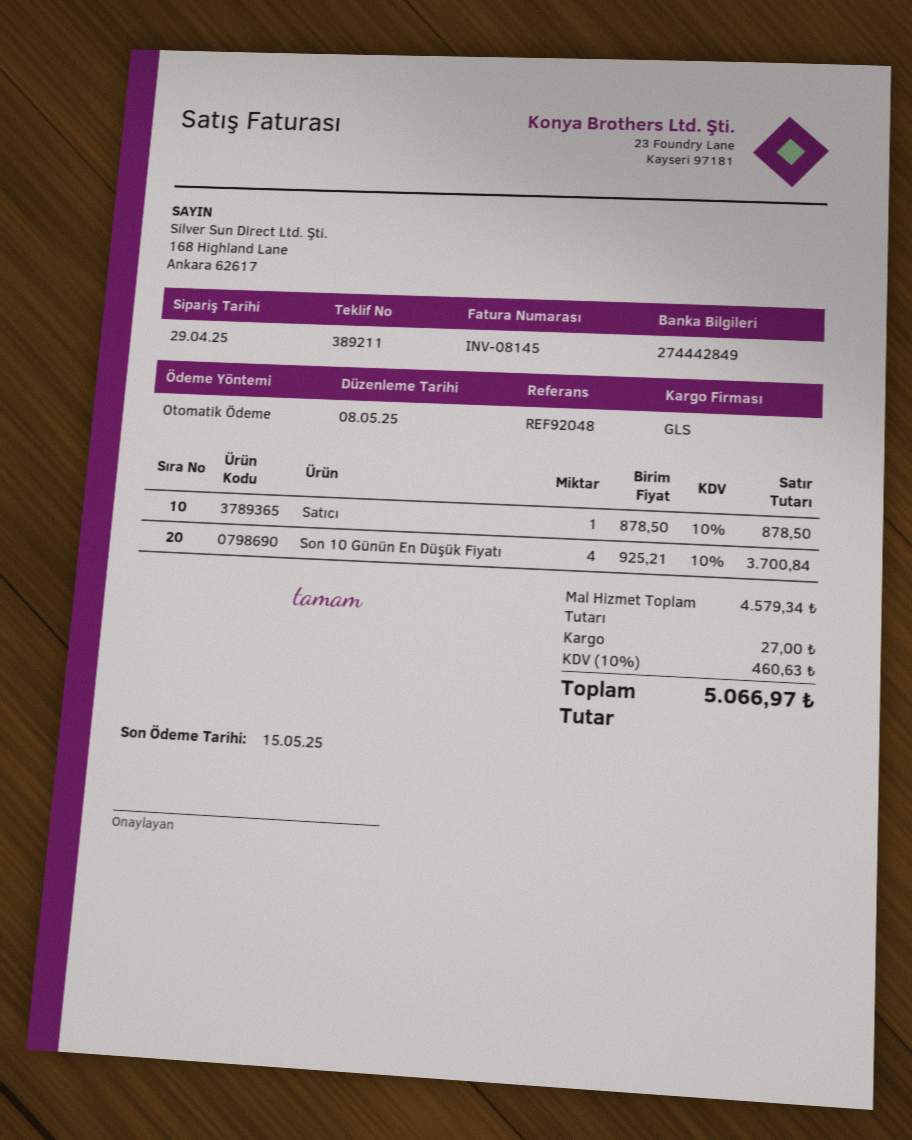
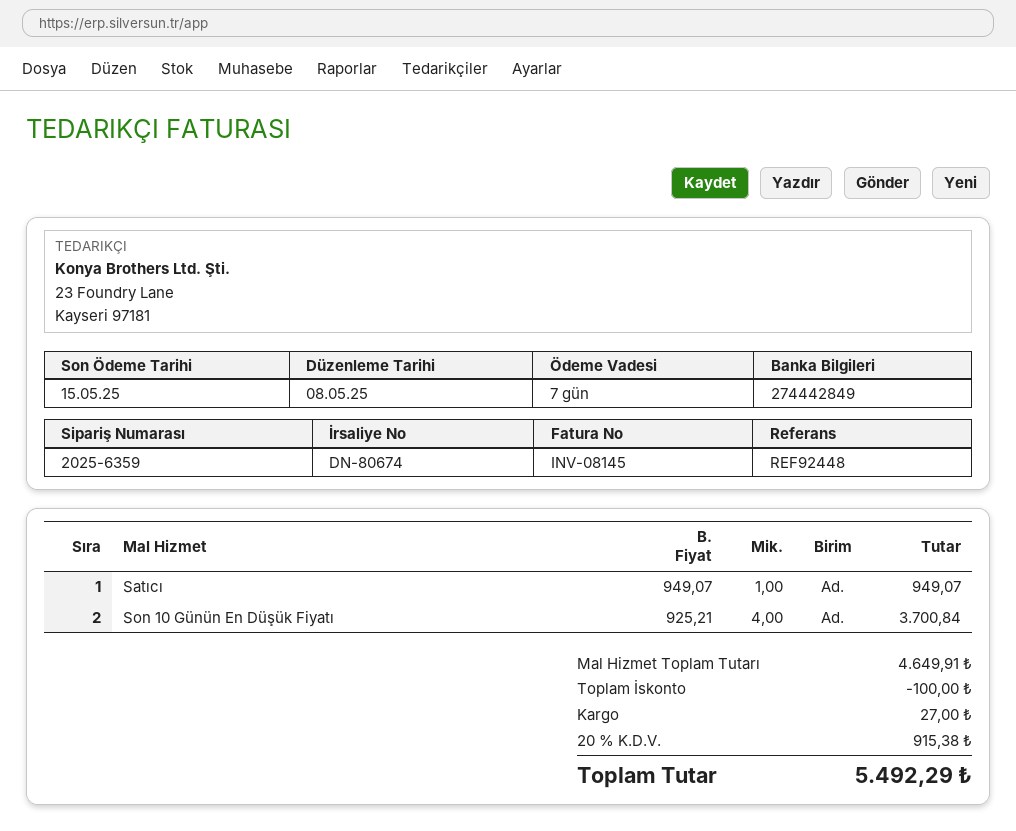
reference: REF92048 -> REF92448
Satıcı: 1 x 878.50 = 878.50 -> 1 x 949.07 = 949.07
subtotal: 4579.34 -> 4649.91
discount: none -> 100.00
tax: 10% = 460.63 -> 20% = 915.38
total: 5066.97 -> 5492.29

